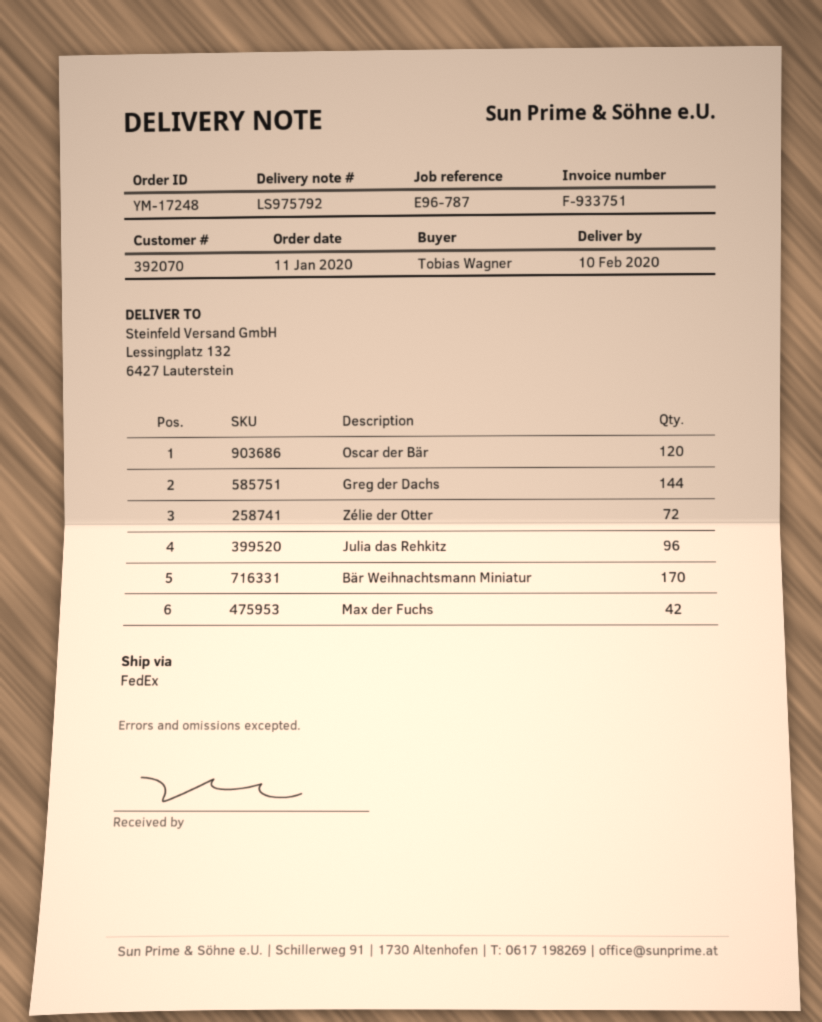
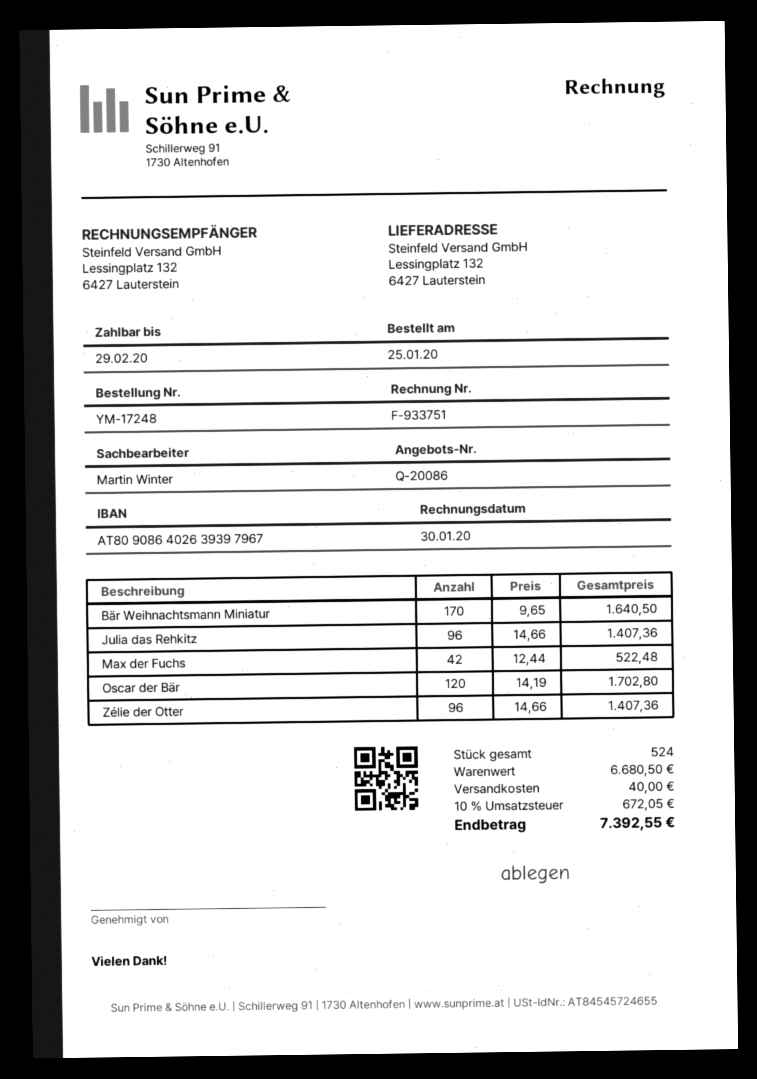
order date: 2020-01-11 -> 2020-01-25
Greg der Dachs: 144 -> none
Zélie der Otter: 72 -> 96

